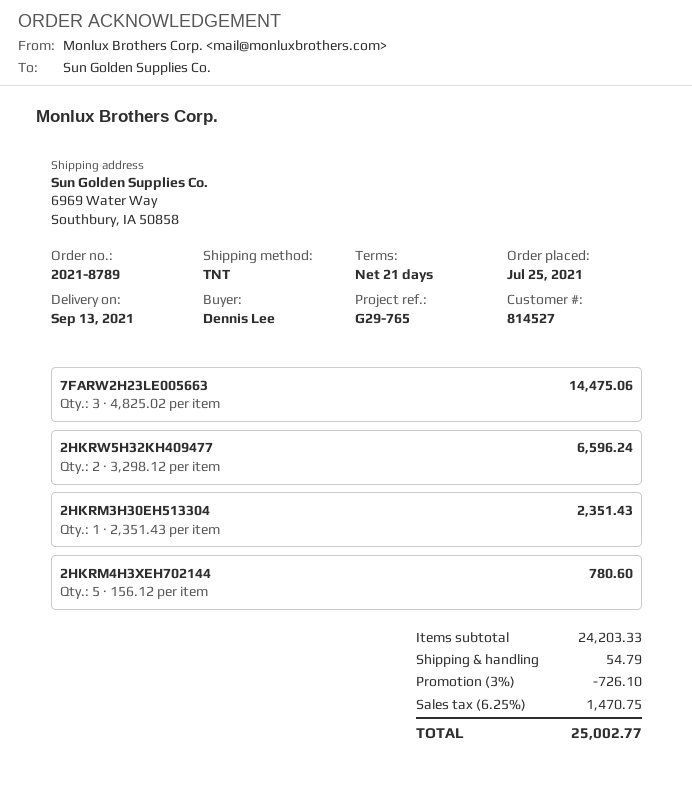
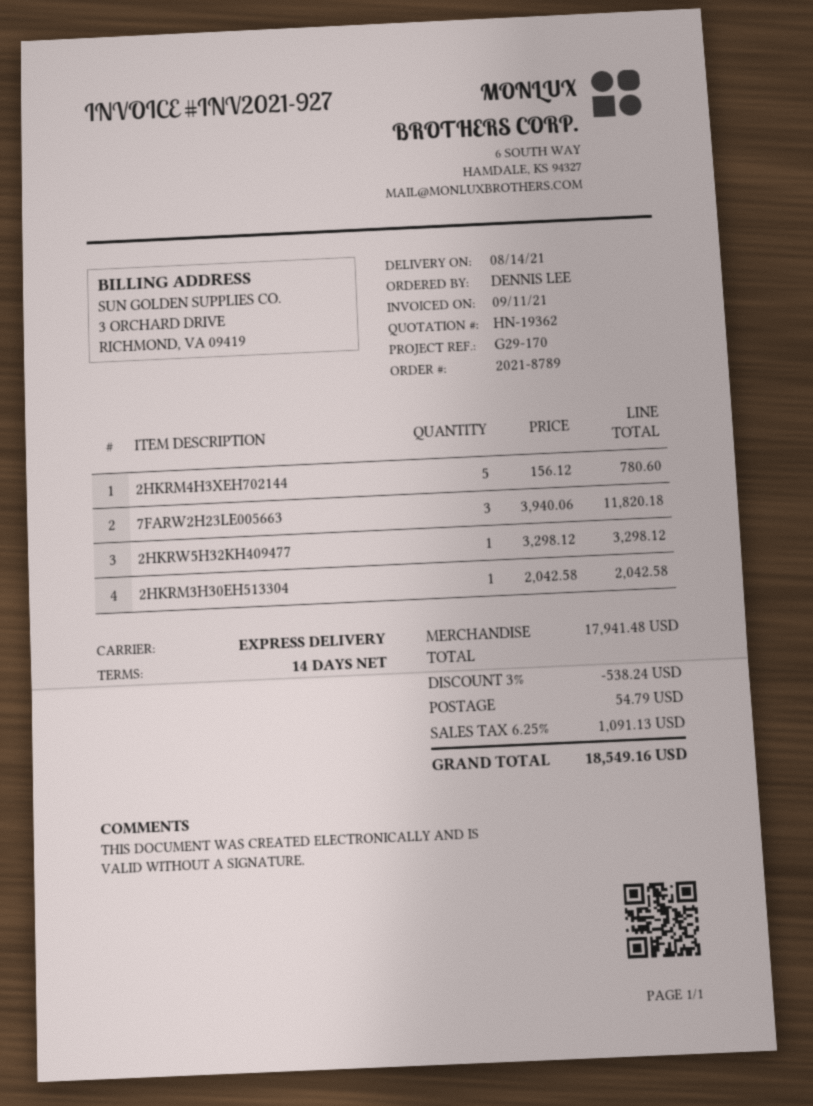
delivery date: 2021-09-13 -> 2021-08-14
payment terms: 21 days -> 14 days
reference: G29-765 -> G29-170
shipping method: TNT -> express
7FARW2H23LE005663: 3 x 4825.02 = 14475.06 -> 3 x 3940.06 = 11820.18
2HKRW5H32KH409477: 2 x 3298.12 = 6596.24 -> 1 x 3298.12 = 3298.12
2HKRM3H30EH513304: 1 x 2351.43 = 2351.43 -> 1 x 2042.58 = 2042.58
subtotal: 24203.33 -> 17941.48
discount: 3% = 726.10 -> 3% = 538.24
tax: 6.25% = 1470.75 -> 6.25% = 1091.13
total: 25002.77 -> 18549.16

